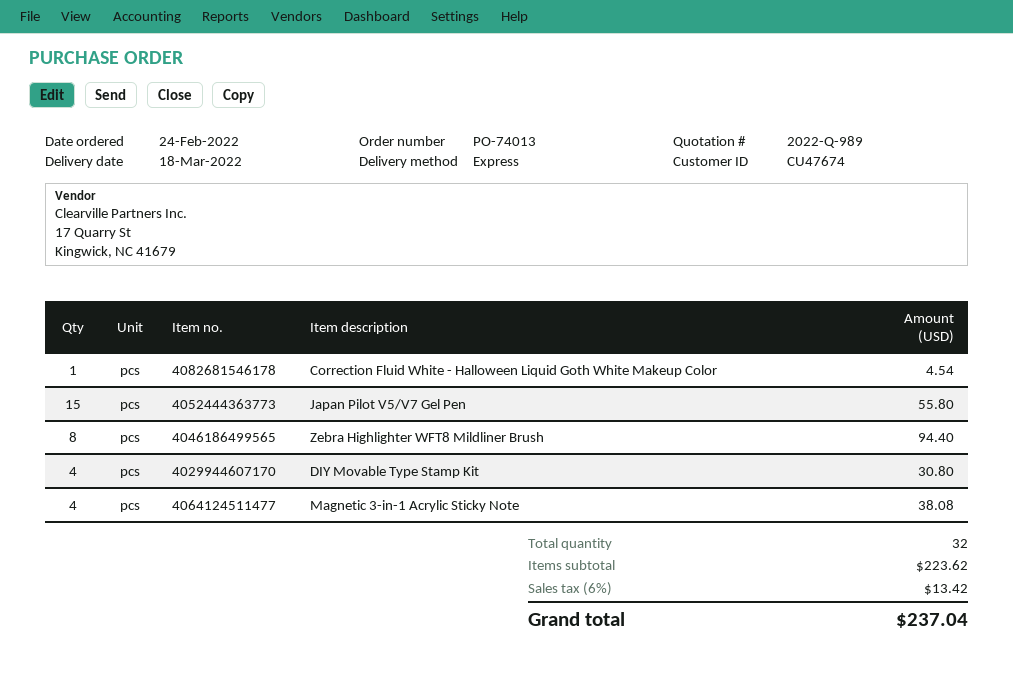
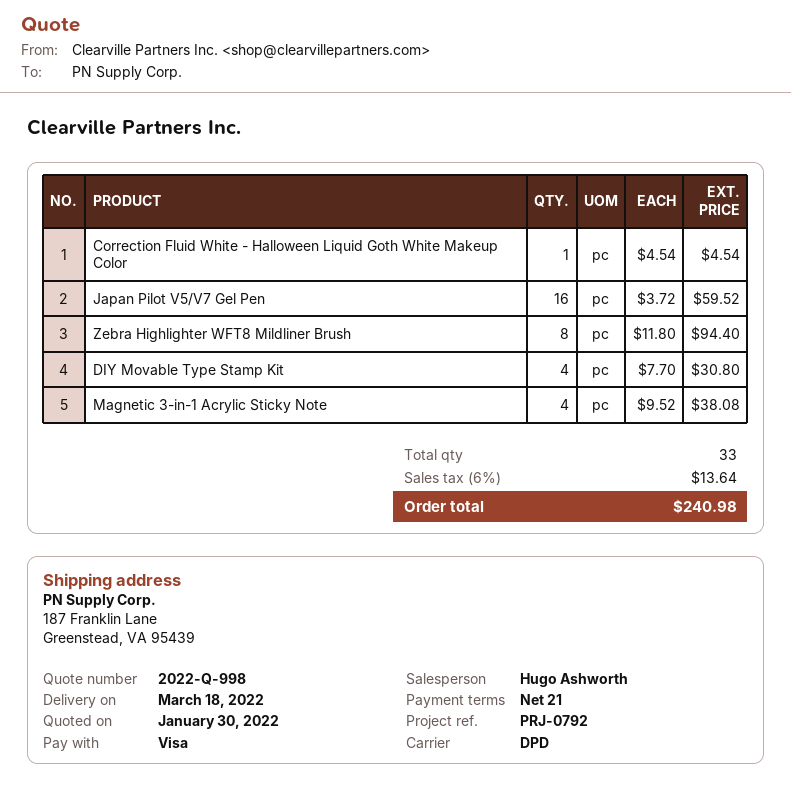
quote number: 2022-Q-989 -> 2022-Q-998
shipping method: express -> DPD
Japan Pilot V5/V7 Gel Pen: 15 for 55.80 -> 16 for 59.52
total quantity: 32 -> 33
tax: 6% = 13.42 -> 6% = 13.64
total: 237.04 -> 240.98

